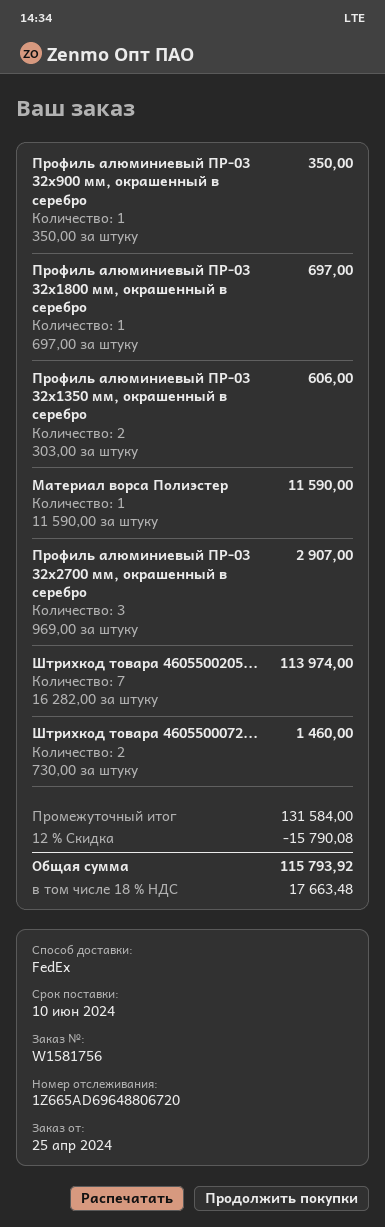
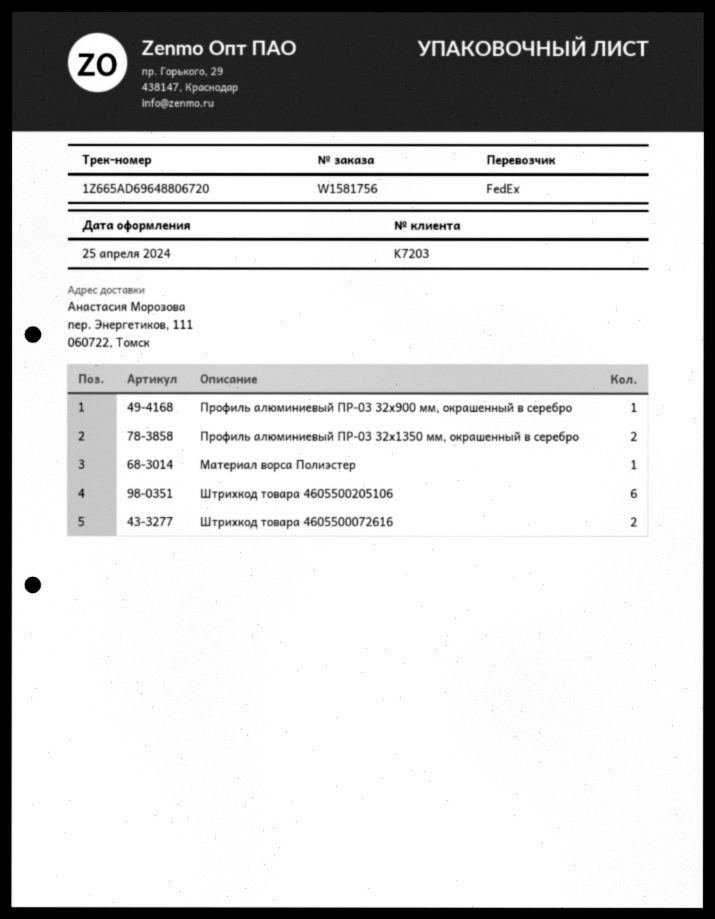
Профиль алюминиевый ПР-03 32x1800 мм, окрашенный в серебро: 1 -> none
Профиль алюминиевый ПР-03 32x2700 мм, окрашенный в серебро: 3 -> none
Штрихкод товара 4605500205...: 7 -> 6

